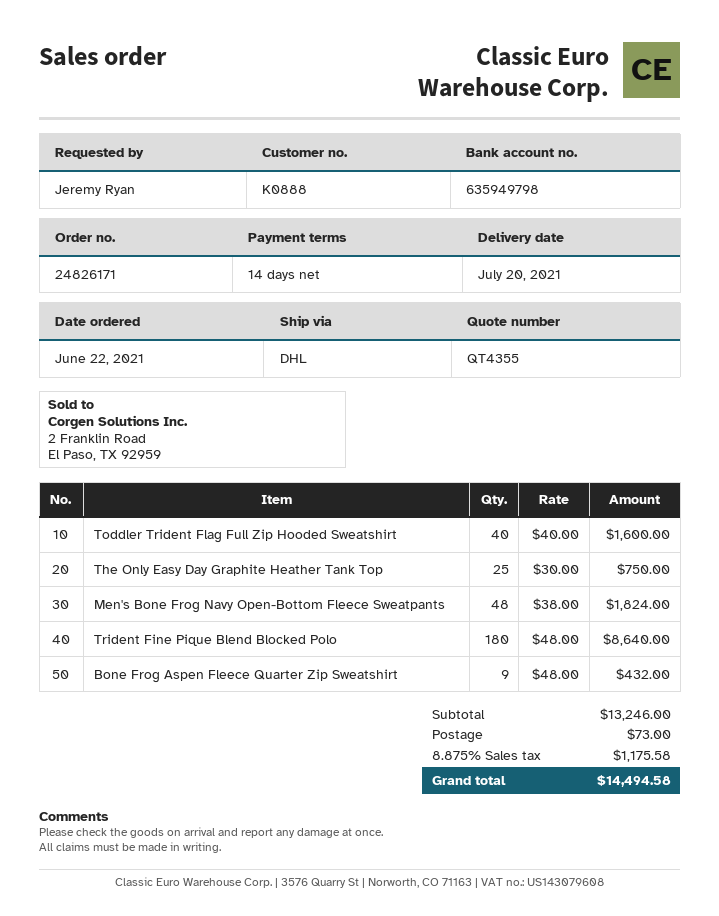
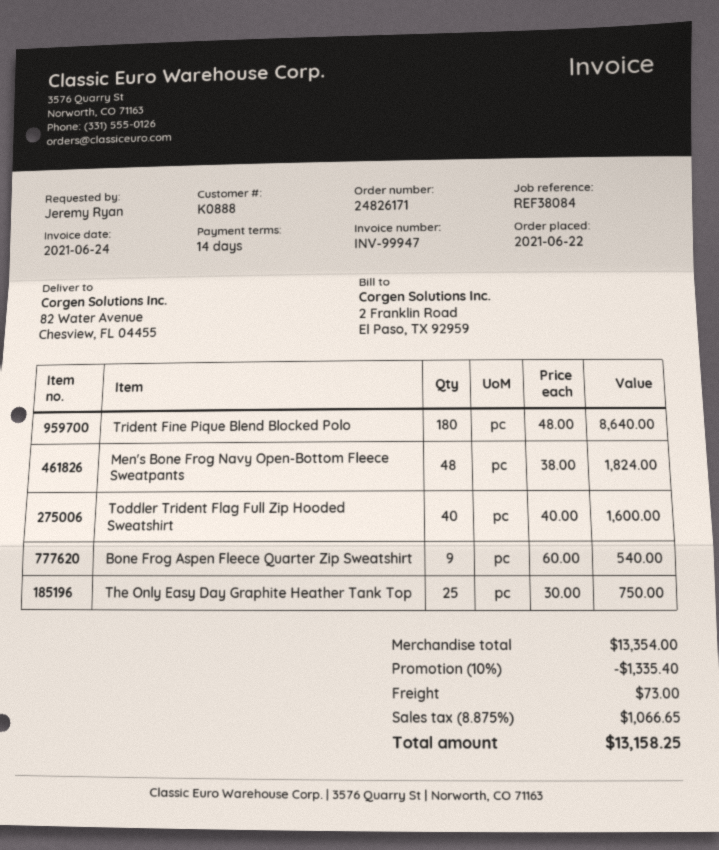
Bone Frog Aspen Fleece Quarter Zip Sweatshirt: 9 x 48.00 = 432.00 -> 9 x 60.00 = 540.00
subtotal: 13246.00 -> 13354.00
discount: none -> 10% = 1335.40
tax: 8.875% = 1175.58 -> 8.875% = 1066.65
total: 14494.58 -> 13158.25

